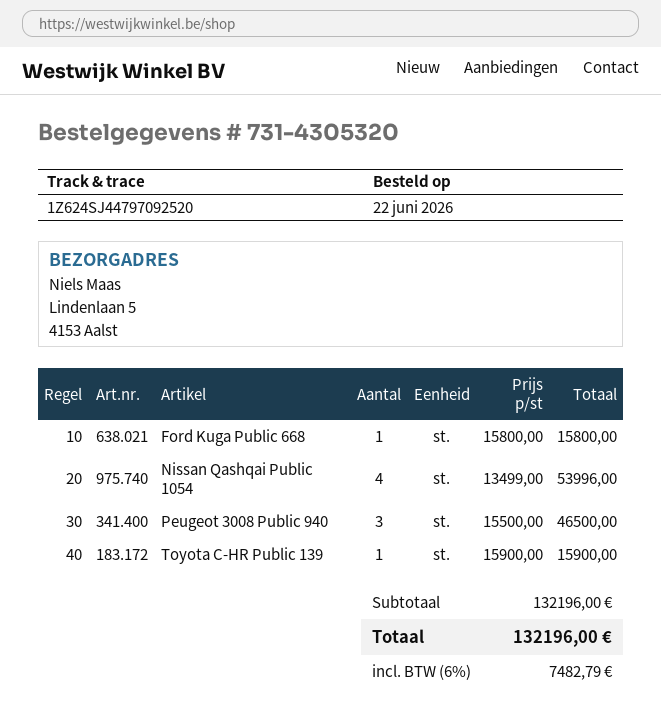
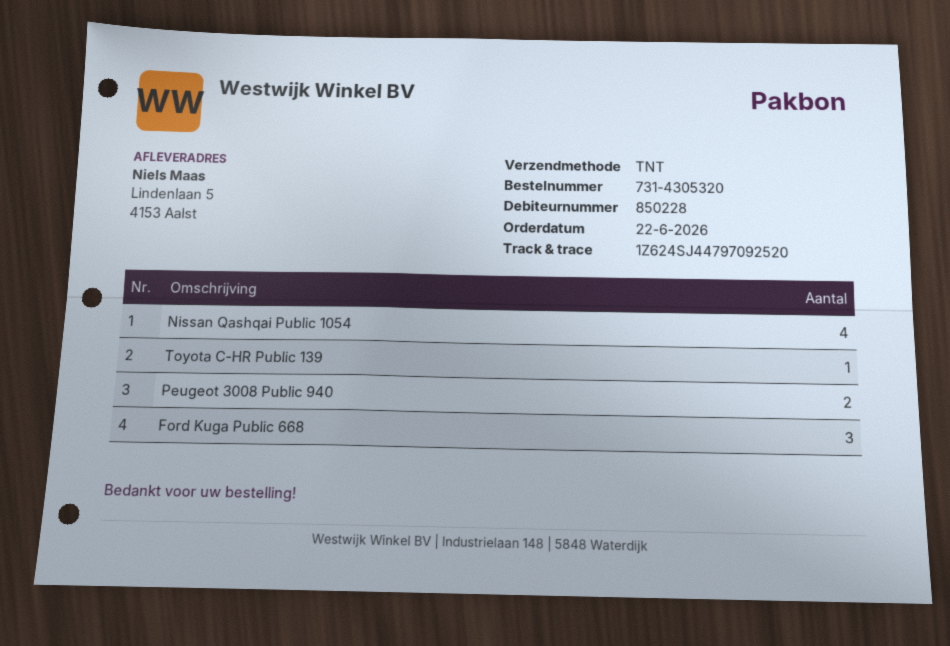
Ford Kuga Public 668: 1 -> 3
Peugeot 3008 Public 940: 3 -> 2

